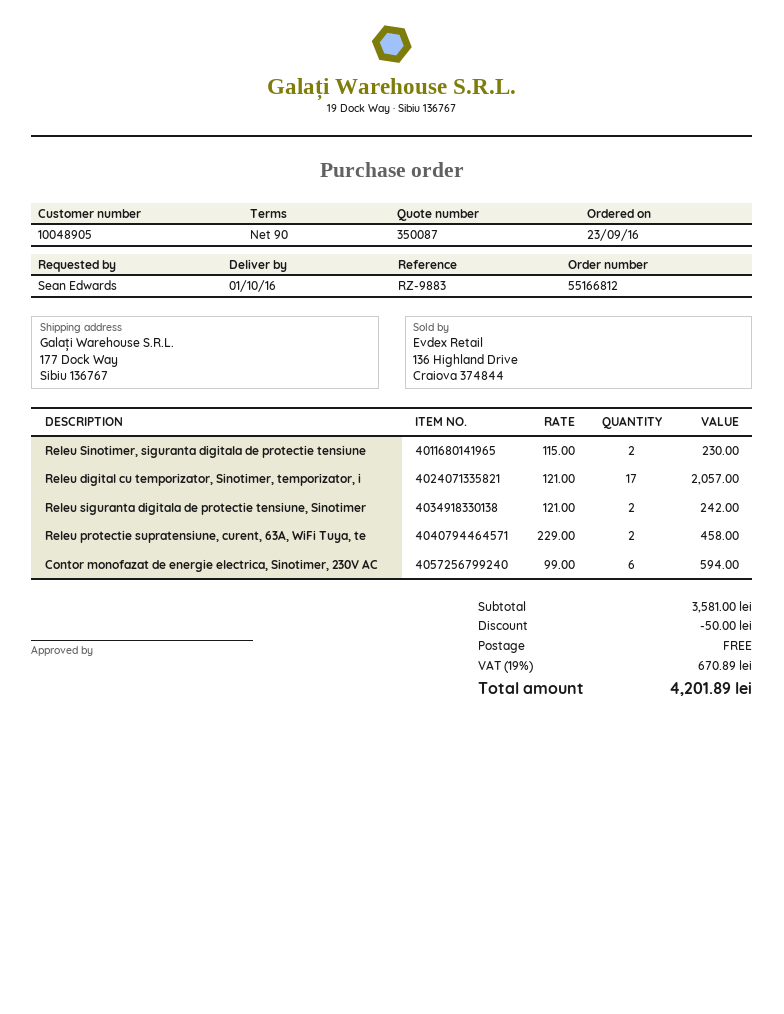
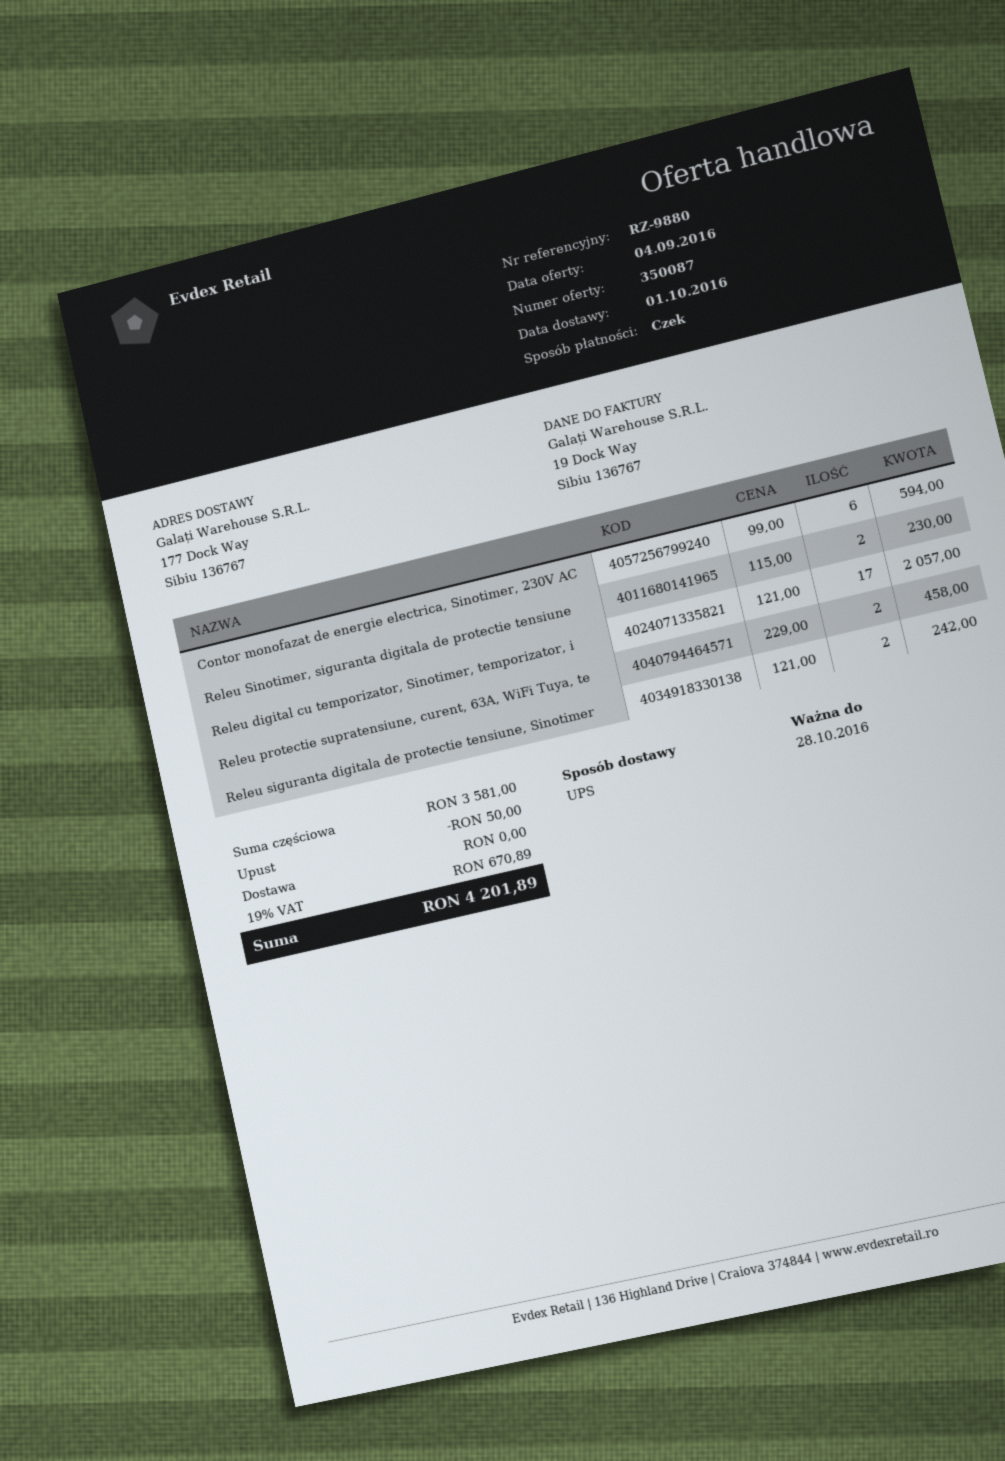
reference: RZ-9883 -> RZ-9880

